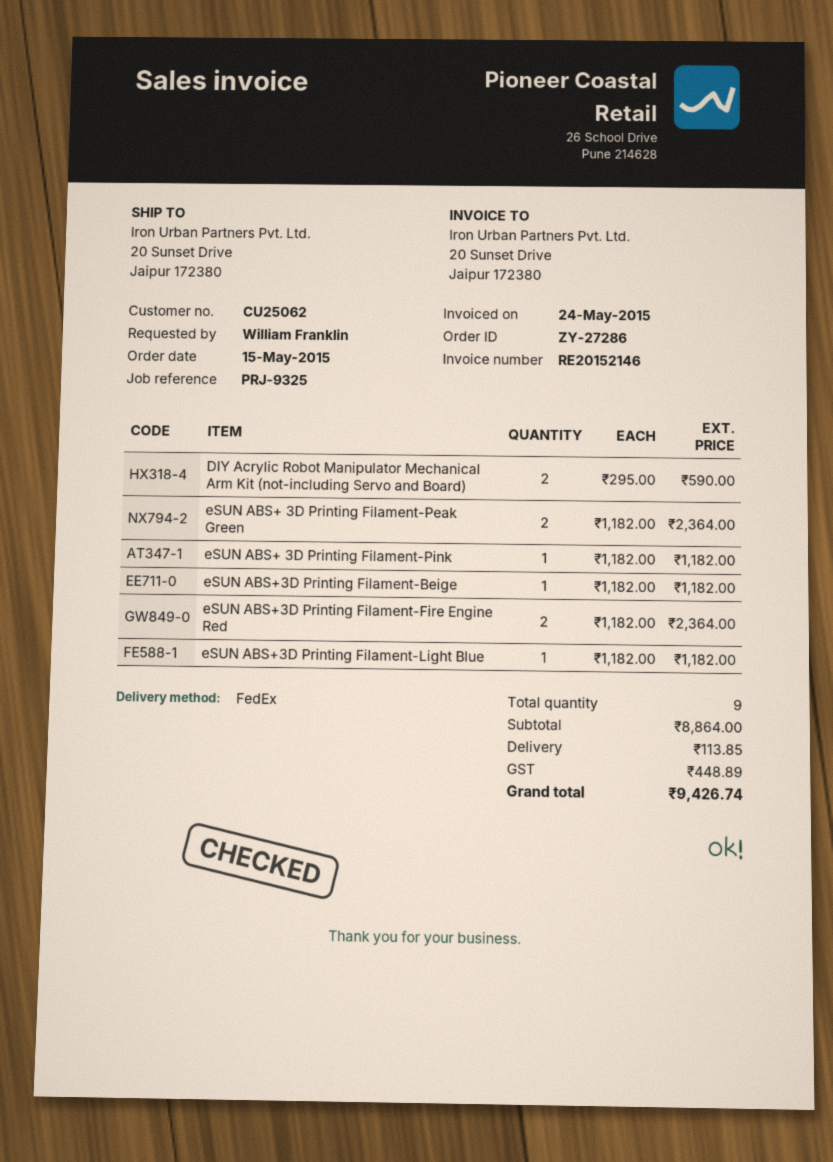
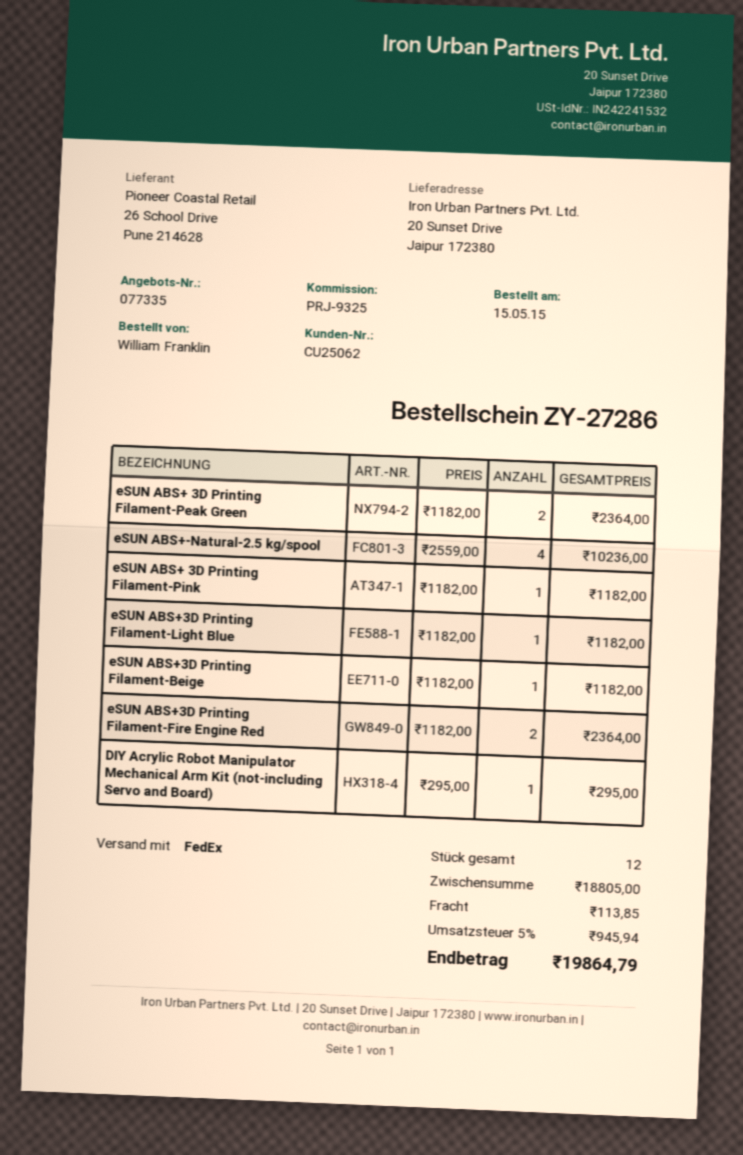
DIY Acrylic Robot Manipulator Mechanical Arm Kit (not-including Servo and Board): 2 x 295.00 = 590.00 -> 1 x 295.00 = 295.00
eSUN ABS+-Natural-2.5 kg/spool: none -> 4 x 2559.00 = 10236.00
total quantity: 9 -> 12
subtotal: 8864.00 -> 18805.00
tax: 448.89 -> 945.94
total: 9426.74 -> 19864.79

